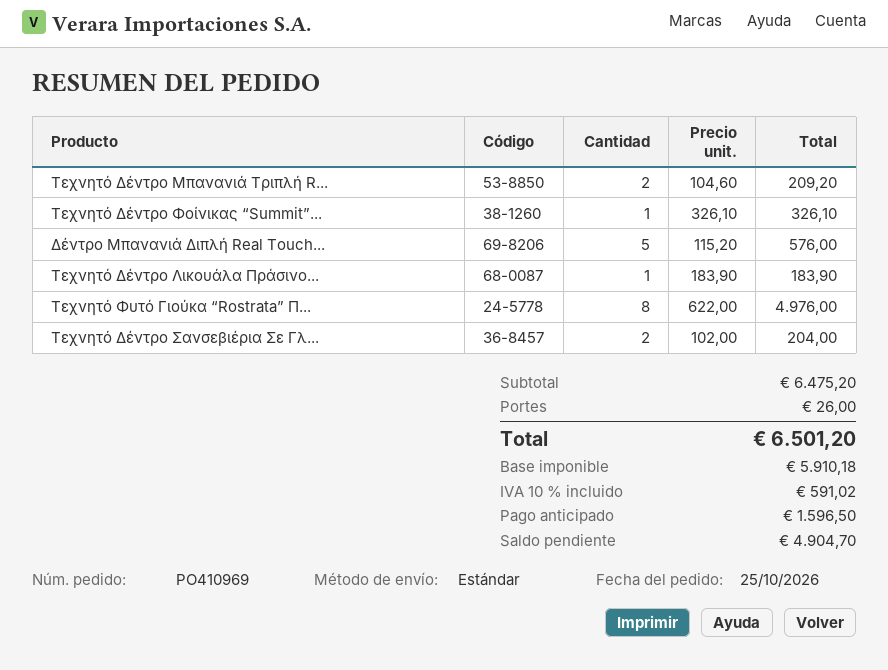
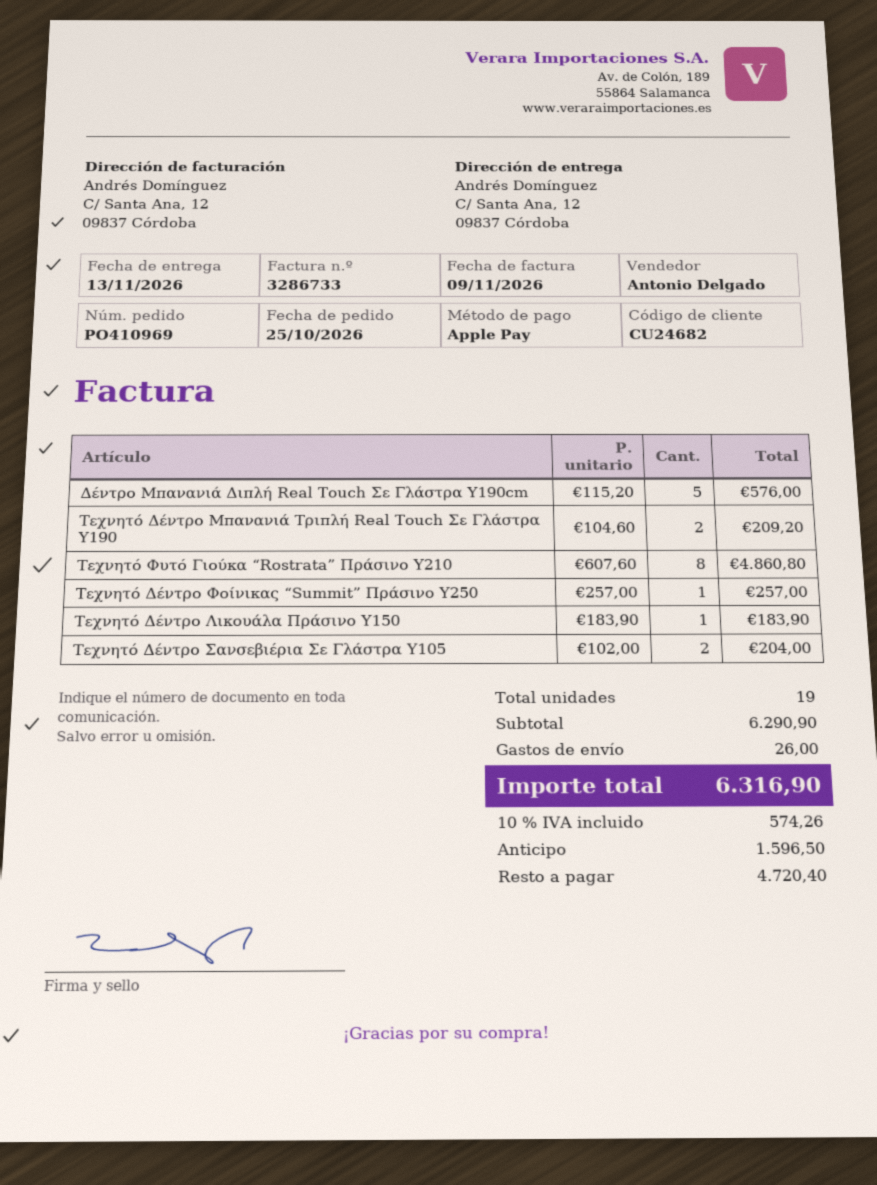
Τεχνητό Δέντρο Φοίνικας “Summit”...: 1 x 326.10 = 326.10 -> 1 x 257.00 = 257.00
Τεχνητό Φυτό Γιούκα “Rostrata” Π...: 8 x 622.00 = 4976.00 -> 8 x 607.60 = 4860.80
subtotal: 6475.20 -> 6290.90
tax: 10% = 591.02 -> 10% = 574.26
total: 6501.20 -> 6316.90
balance: 4904.70 -> 4720.40

